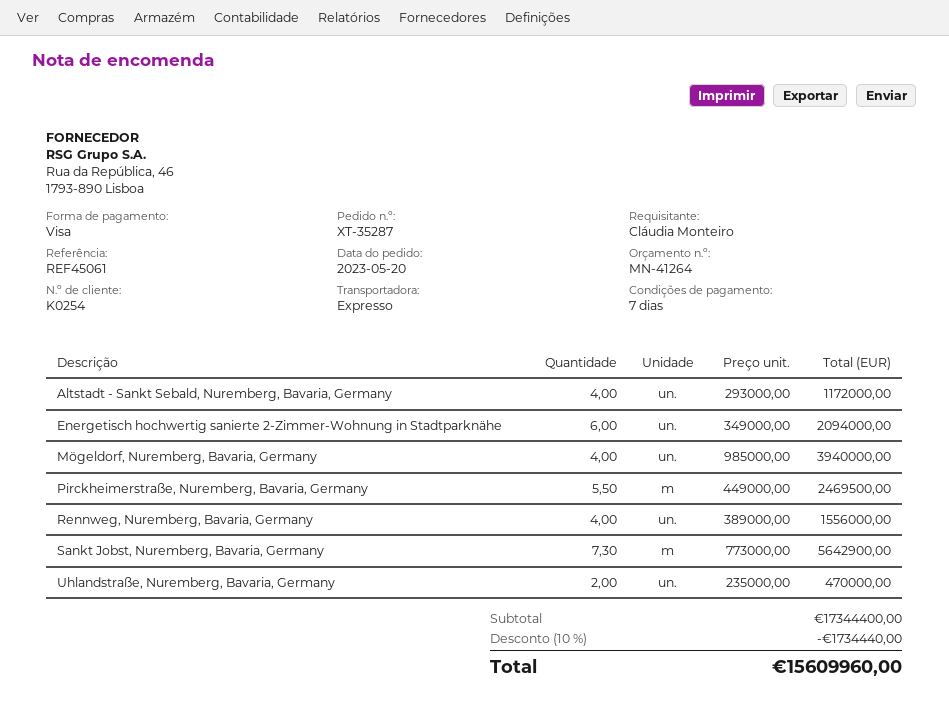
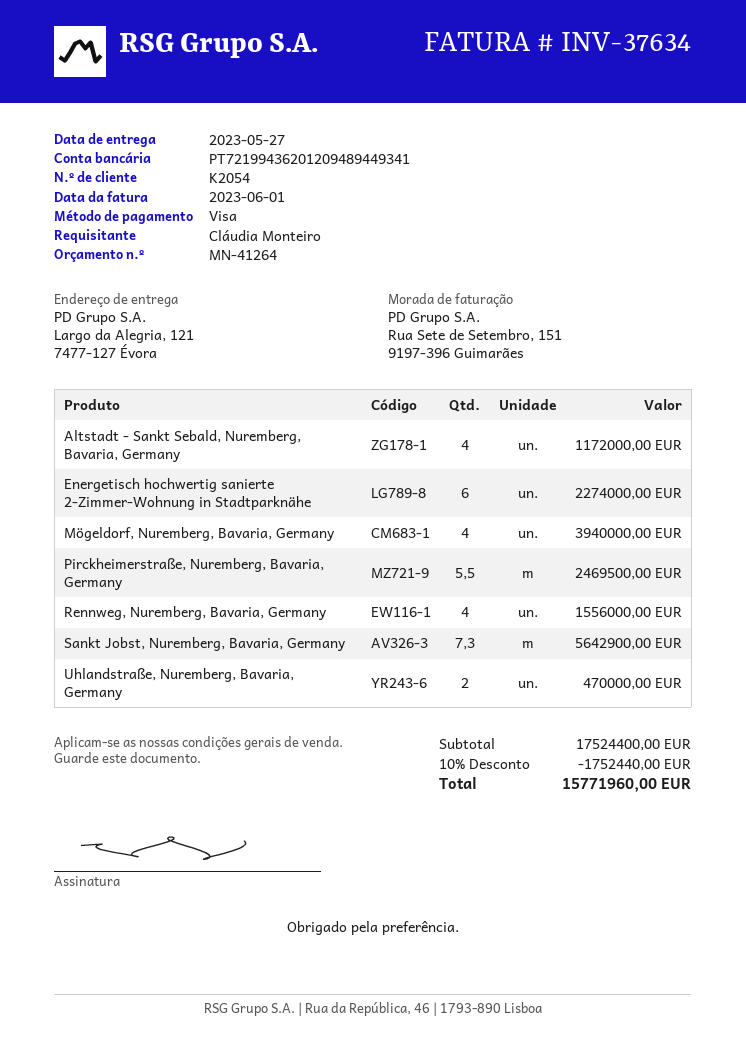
customer number: K0254 -> K2054
Energetisch hochwertig sanierte 2-Zimmer-Wohnung in Stadtparknähe: 6 for 2094000.00 -> 6 for 2274000.00
subtotal: 17344400.00 -> 17524400.00
discount: 10% = 1734440.00 -> 10% = 1752440.00
total: 15609960.00 -> 15771960.00

